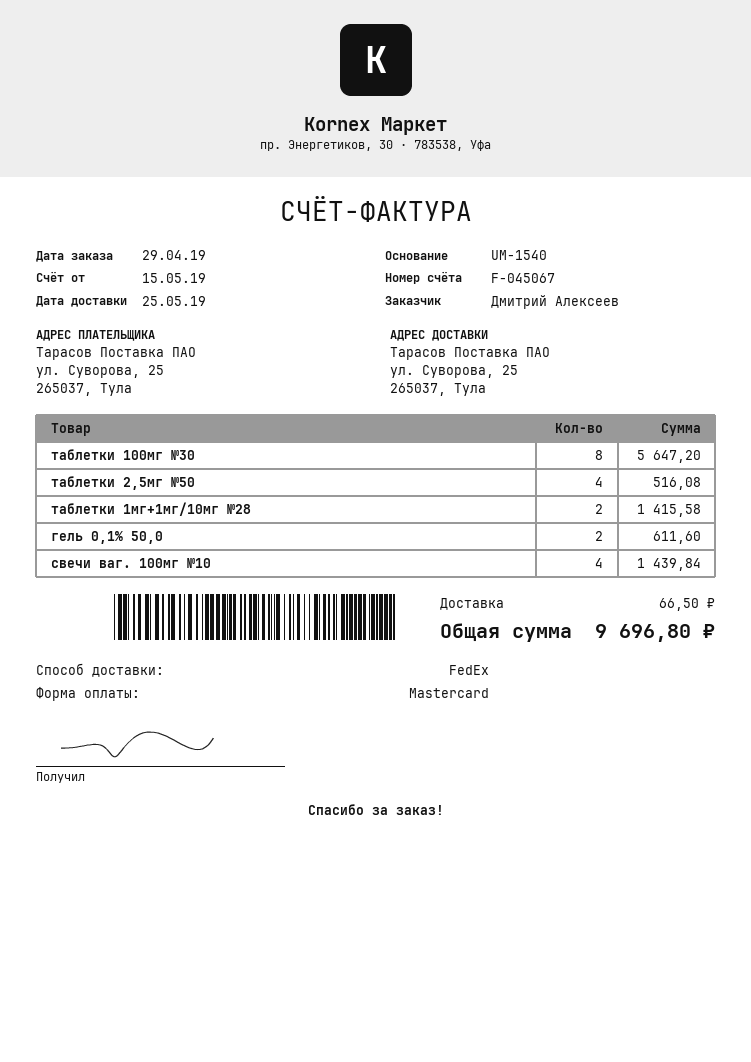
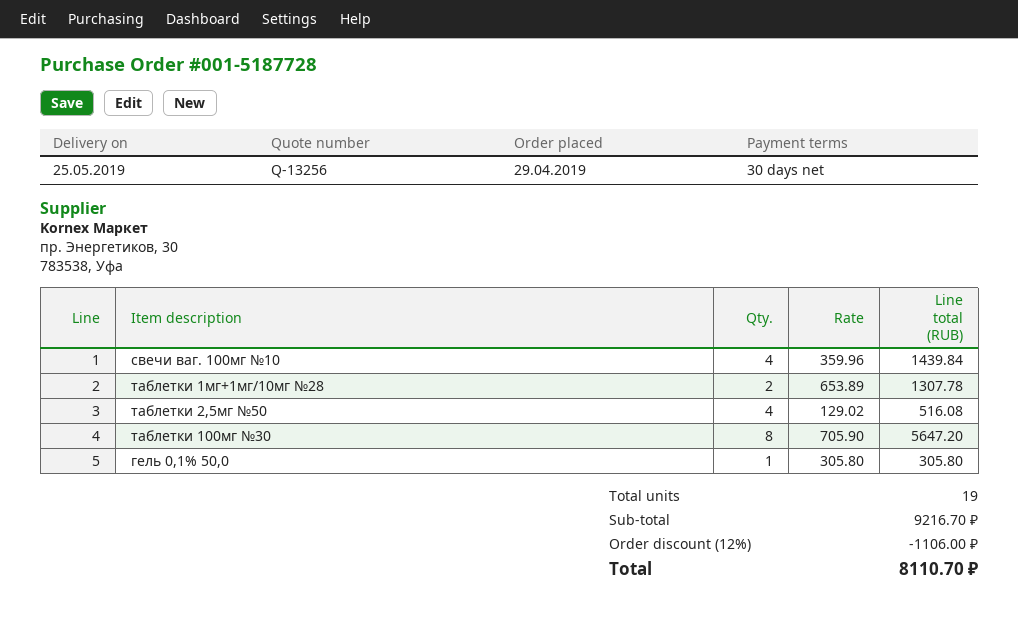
таблетки 1мг+1мг/10мг №28: 2 for 1415.58 -> 2 for 1307.78
гель 0,1% 50,0: 2 for 611.60 -> 1 for 305.80
discount: none -> 12% = 1106.00
shipping: 66.50 -> none
total: 9696.80 -> 8110.70

